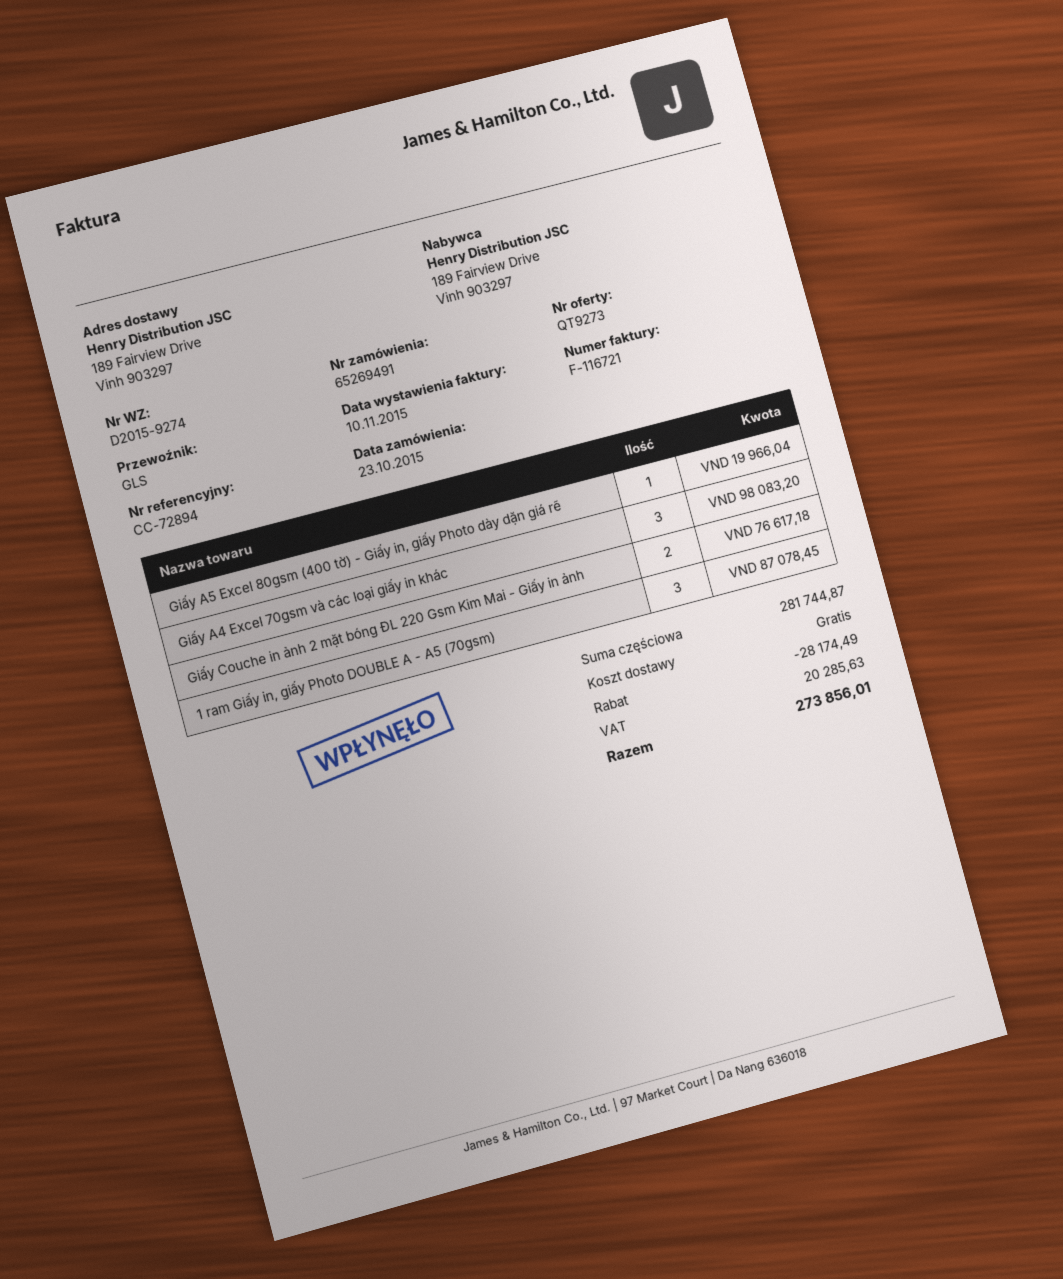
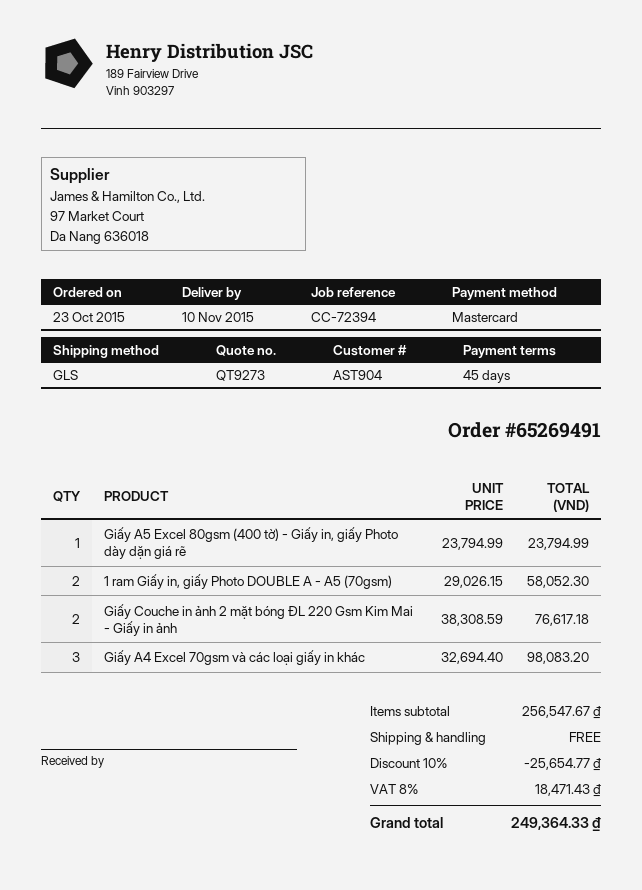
reference: CC-72894 -> CC-72394
Giấy A5 Excel 80gsm (400 tờ) - Giấy in, giấy Photo dày dặn giá rẽ: 1 for 19966.04 -> 1 for 23794.99
1 ram Giấy in, giấy Photo DOUBLE A - A5 (70gsm): 3 for 87078.45 -> 2 for 58052.30
subtotal: 281744.87 -> 256547.67
discount: 28174.49 -> 25654.77
tax: 20285.63 -> 18471.43
total: 273856.01 -> 249364.33

